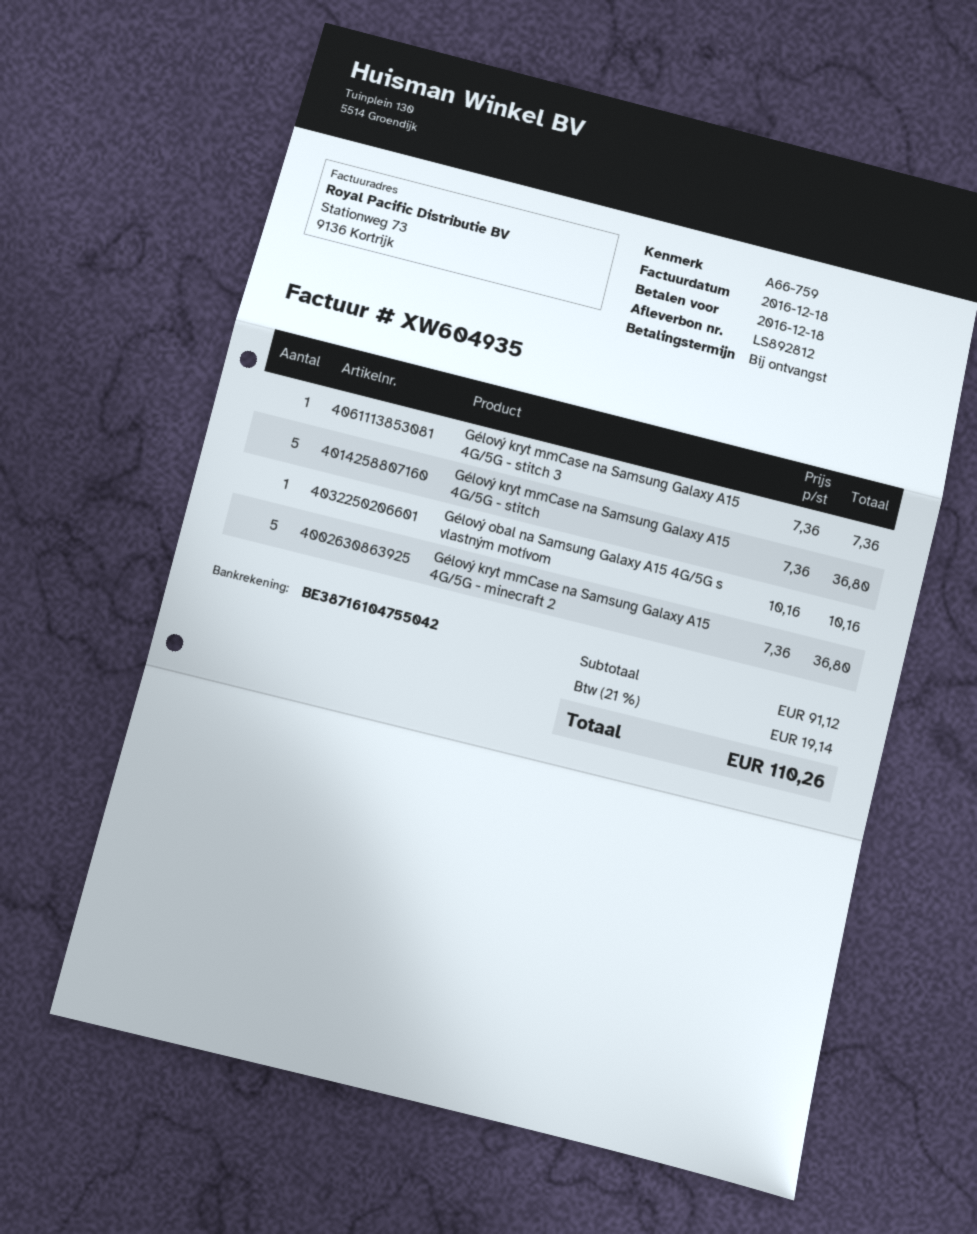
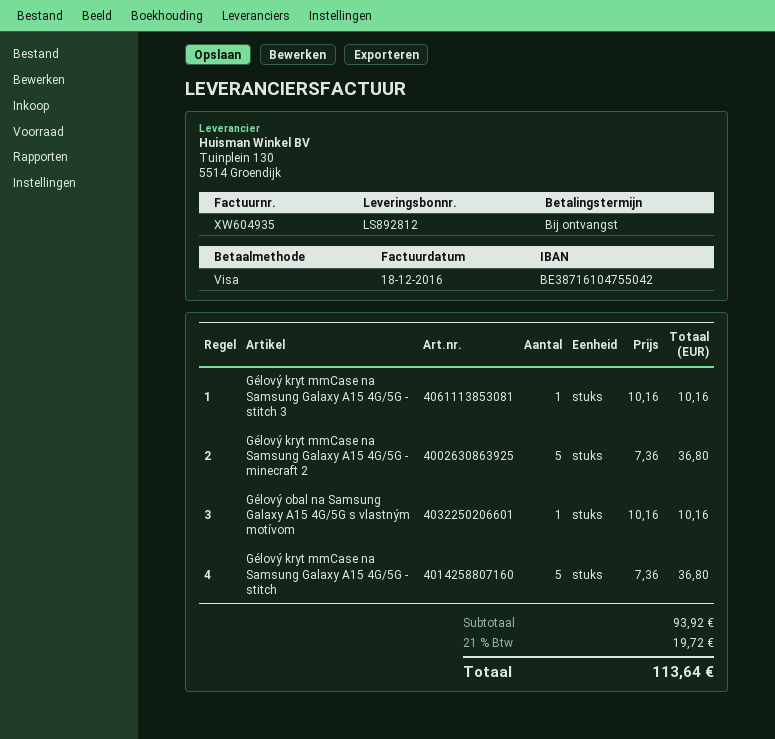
Gélový kryt mmCase na Samsung Galaxy A15 4G/5G - stitch 3: 1 x 7.36 = 7.36 -> 1 x 10.16 = 10.16
subtotal: 91.12 -> 93.92
tax: 21% = 19.14 -> 21% = 19.72
total: 110.26 -> 113.64

